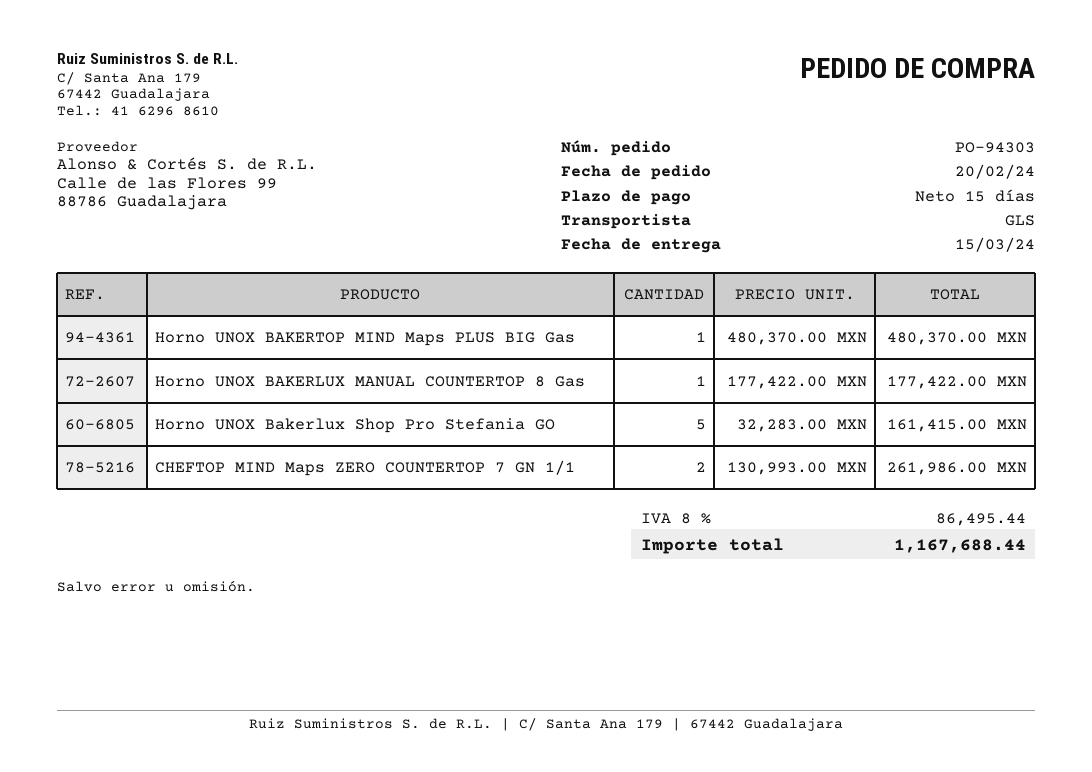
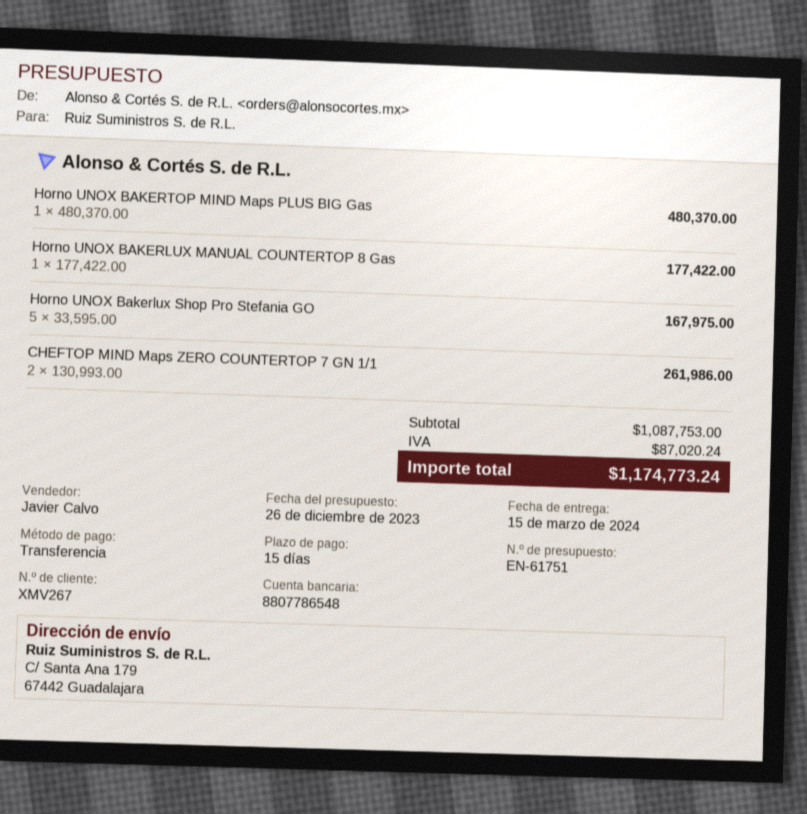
Horno UNOX Bakerlux Shop Pro Stefania GO: 5 x 32283.00 = 161415.00 -> 5 x 33595.00 = 167975.00
tax: 86495.44 -> 87020.24
total: 1167688.44 -> 1174773.24

